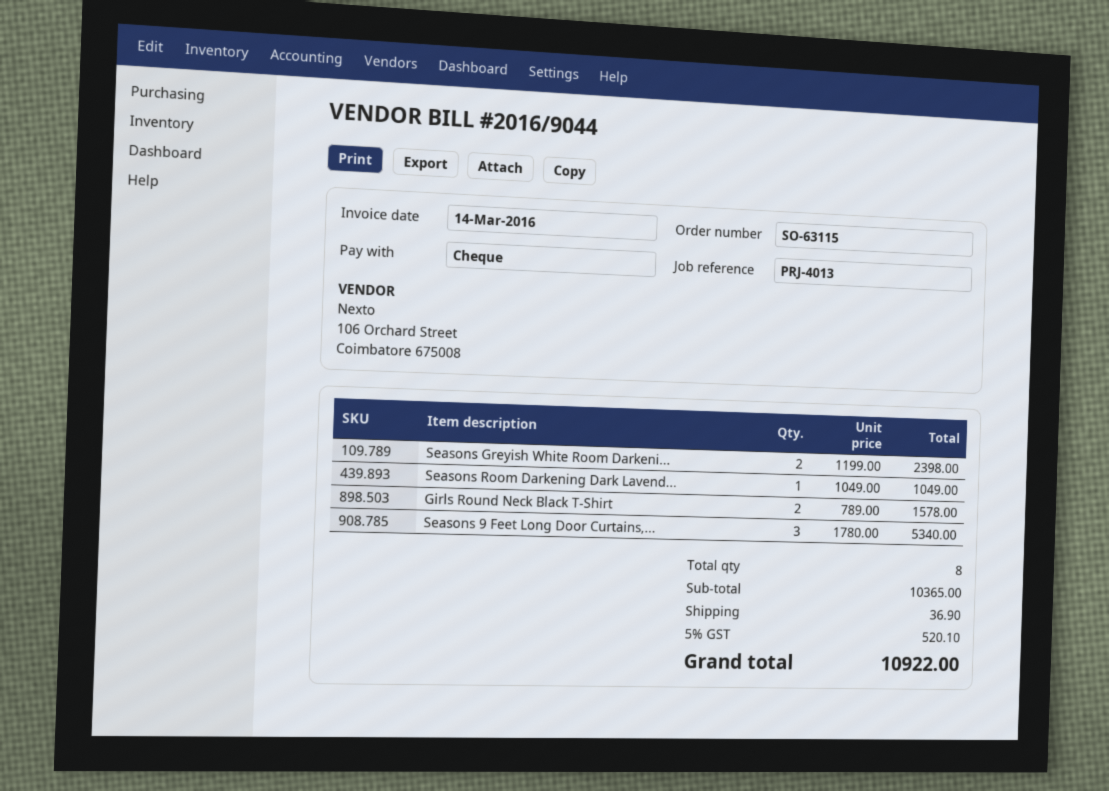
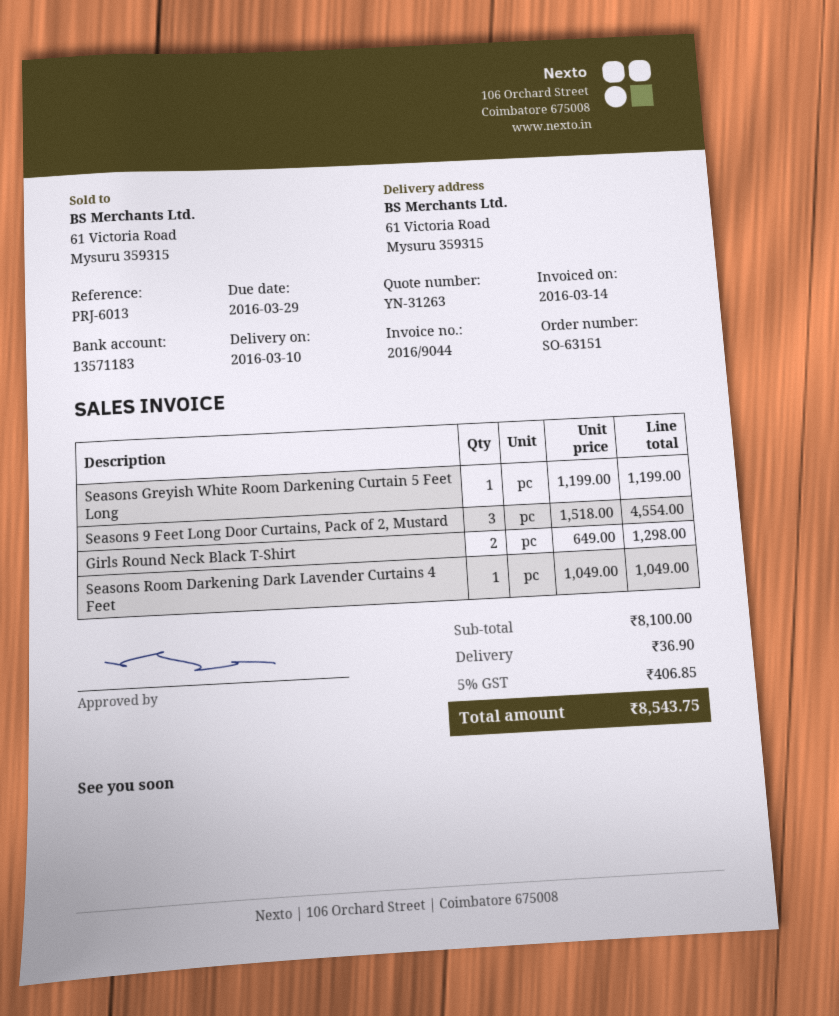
order number: SO-63115 -> SO-63151
reference: PRJ-4013 -> PRJ-6013
Seasons Greyish White Room Darkeni...: 2 x 1199.00 = 2398.00 -> 1 x 1199.00 = 1199.00
Girls Round Neck Black T-Shirt: 2 x 789.00 = 1578.00 -> 2 x 649.00 = 1298.00
Seasons 9 Feet Long Door Curtains,...: 3 x 1780.00 = 5340.00 -> 3 x 1518.00 = 4554.00
subtotal: 10365.00 -> 8100.00
tax: 5% = 520.10 -> 5% = 406.85
total: 10922.00 -> 8543.75

